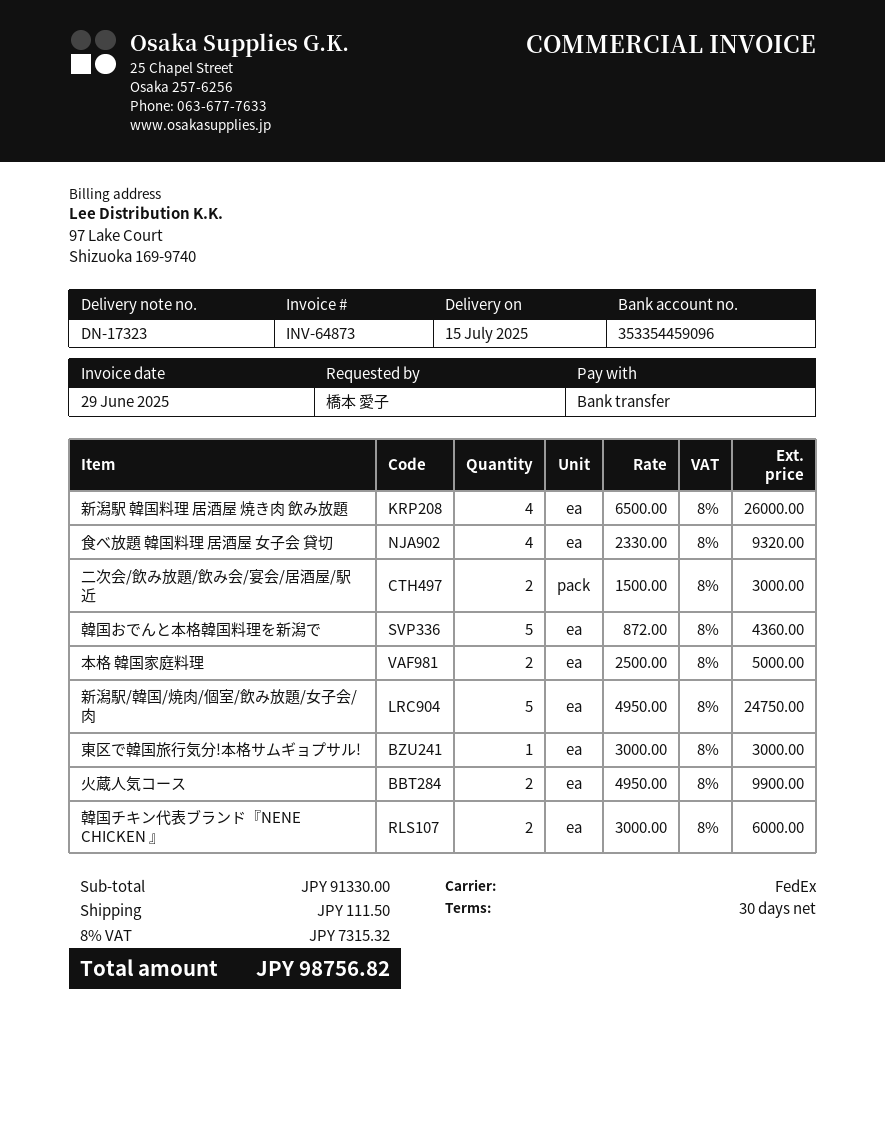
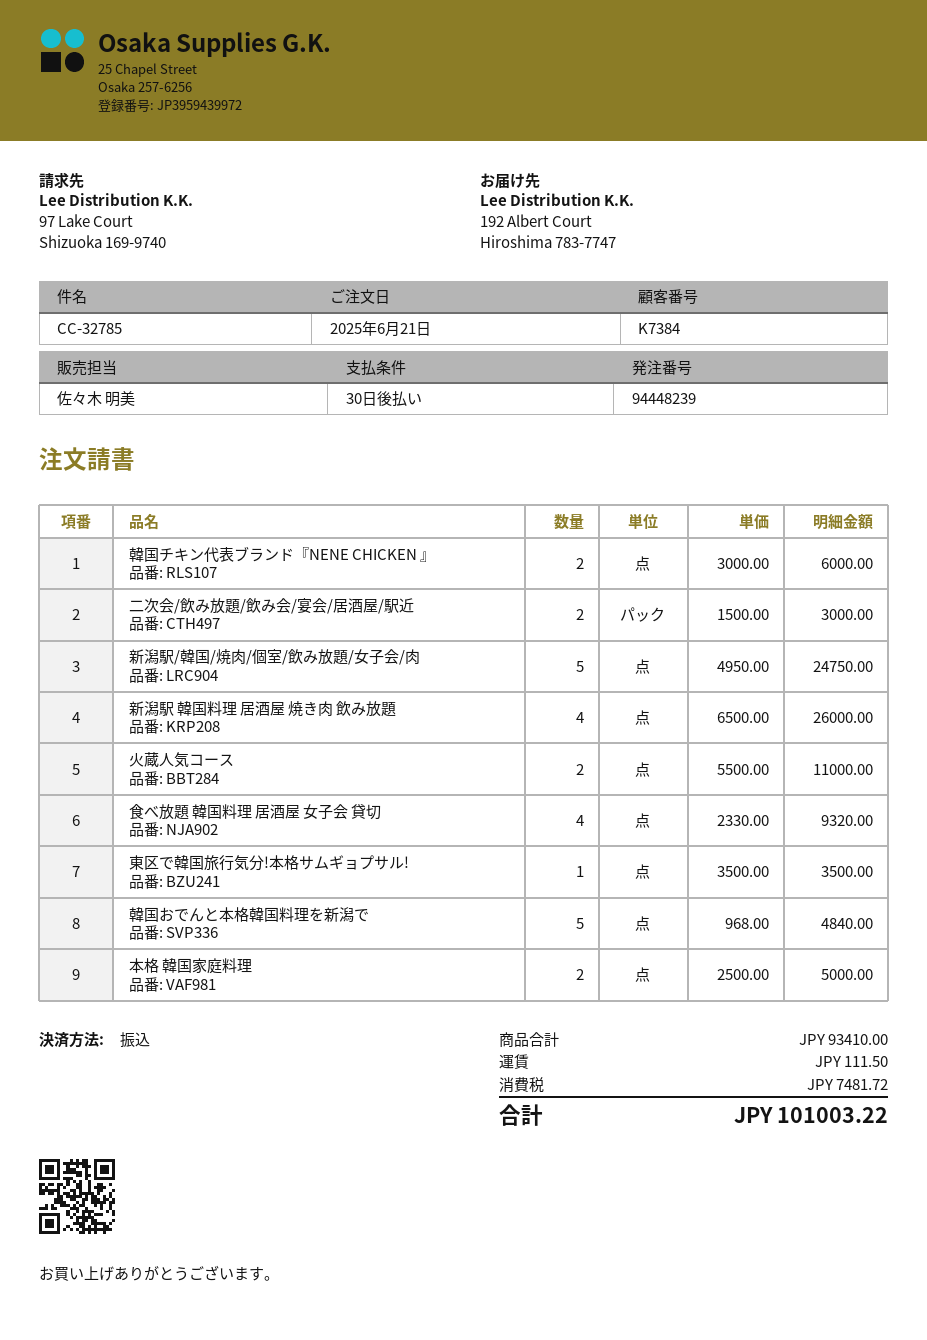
韓国おでんと本格韓国料理を新潟で: 5 x 872.00 = 4360.00 -> 5 x 968.00 = 4840.00
東区で韓国旅行気分!本格サムギョプサル!: 1 x 3000.00 = 3000.00 -> 1 x 3500.00 = 3500.00
火蔵人気コース: 2 x 4950.00 = 9900.00 -> 2 x 5500.00 = 11000.00
subtotal: 91330.00 -> 93410.00
tax: 7315.32 -> 7481.72
total: 98756.82 -> 101003.22

